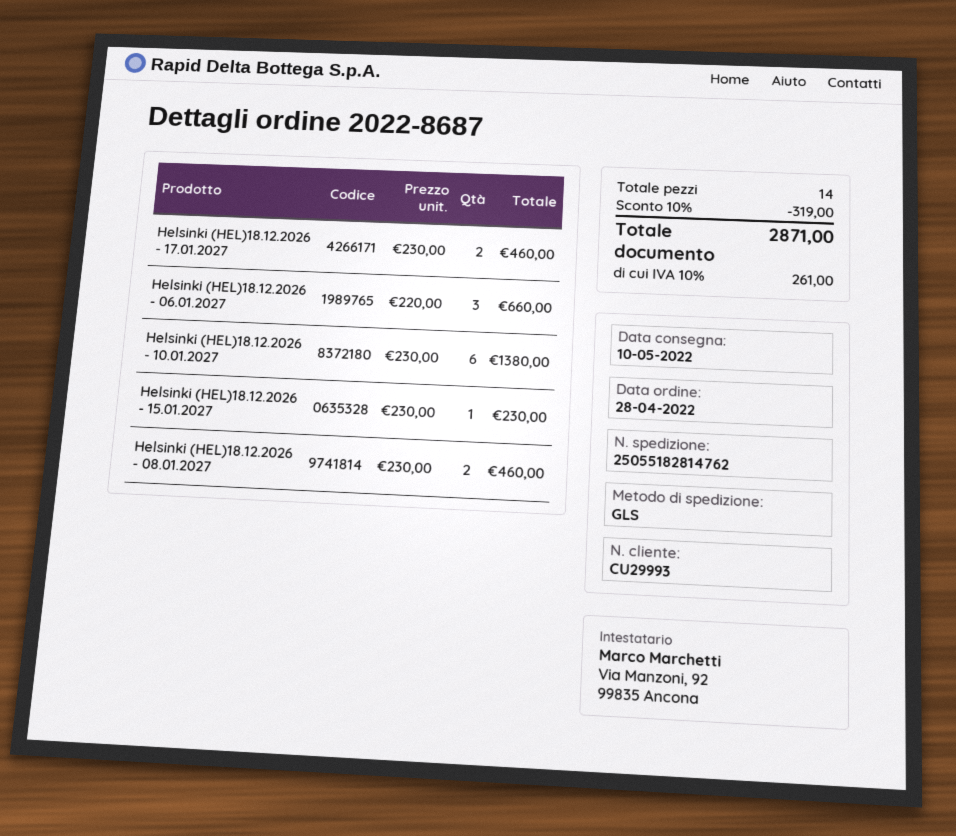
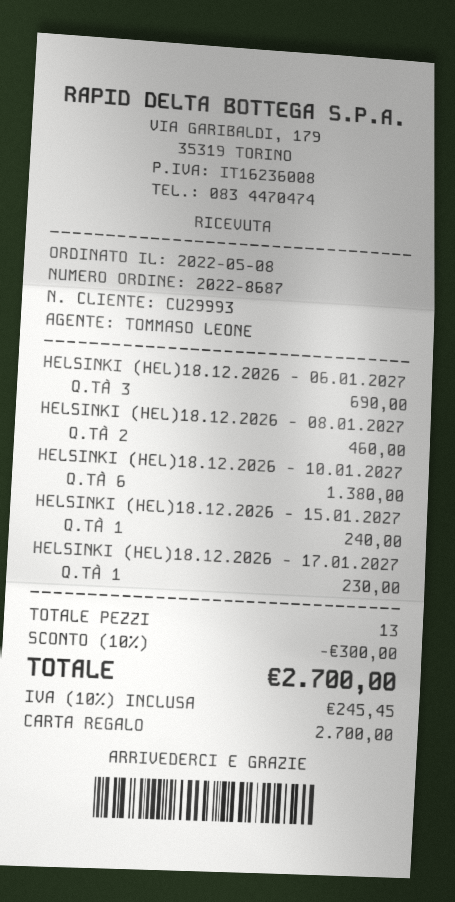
order date: 2022-04-28 -> 2022-05-08
Helsinki (HEL)18.12.2026 - 17.01.2027: 2 for 460.00 -> 1 for 230.00
Helsinki (HEL)18.12.2026 - 06.01.2027: 3 for 660.00 -> 3 for 690.00
Helsinki (HEL)18.12.2026 - 15.01.2027: 1 for 230.00 -> 1 for 240.00
total quantity: 14 -> 13
discount: 10% = 319.00 -> 10% = 300.00
tax: 10% = 261.00 -> 10% = 245.45
total: 2871.00 -> 2700.00

